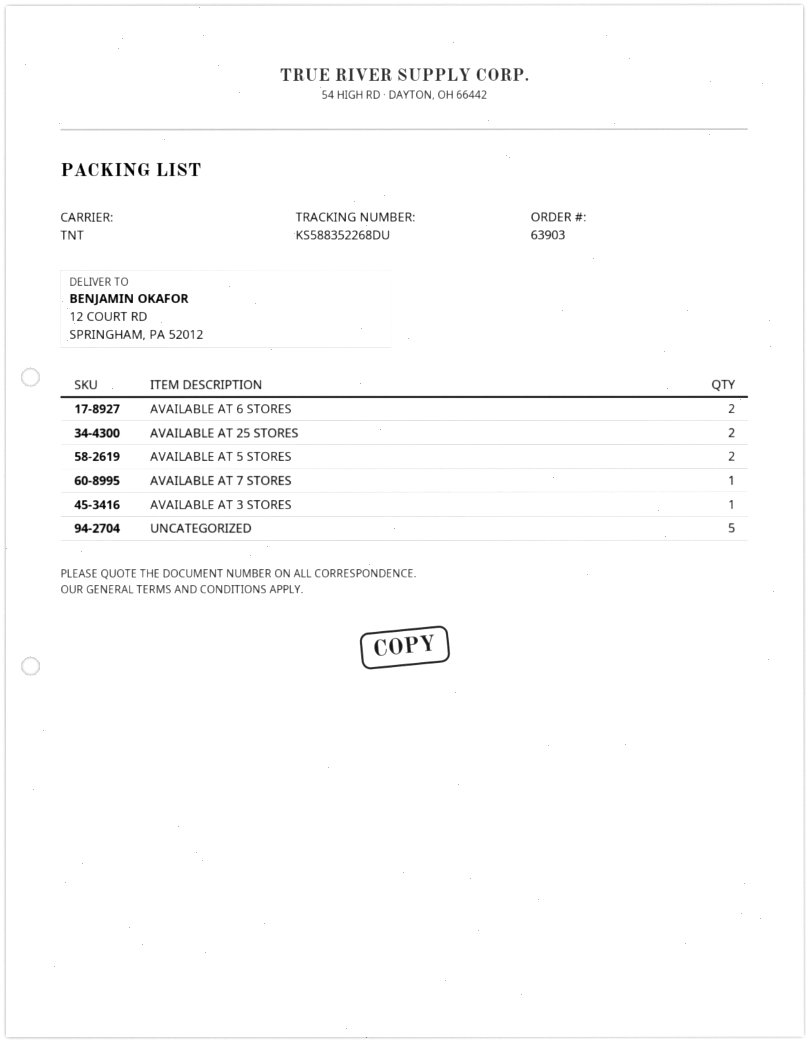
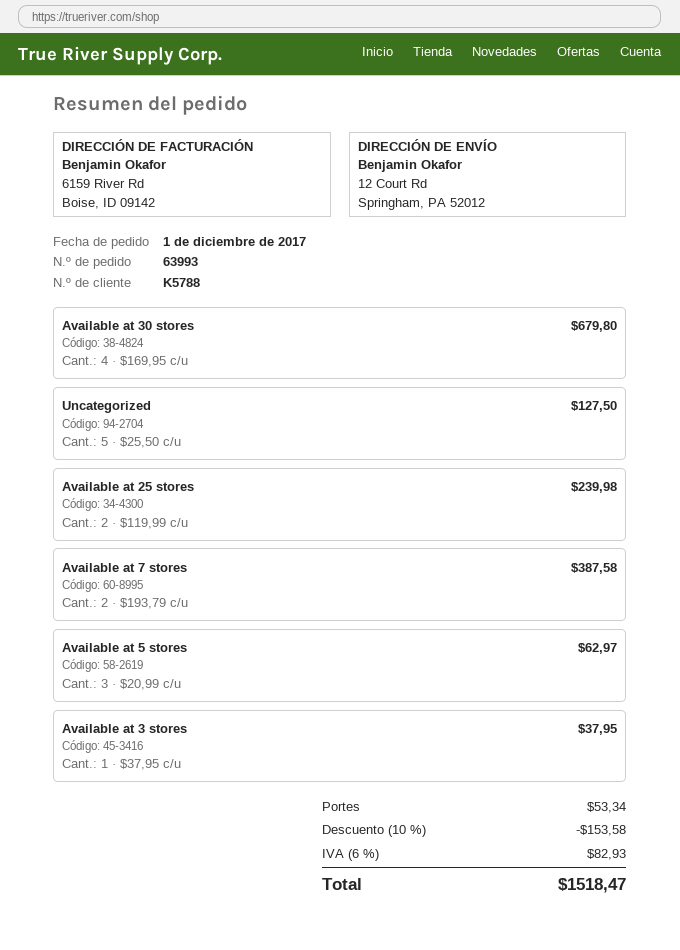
order number: 63903 -> 63993
AVAILABLE AT 6 STORES: 2 -> none
AVAILABLE AT 5 STORES: 2 -> 3
AVAILABLE AT 7 STORES: 1 -> 2
Available at 30 stores: none -> 4

